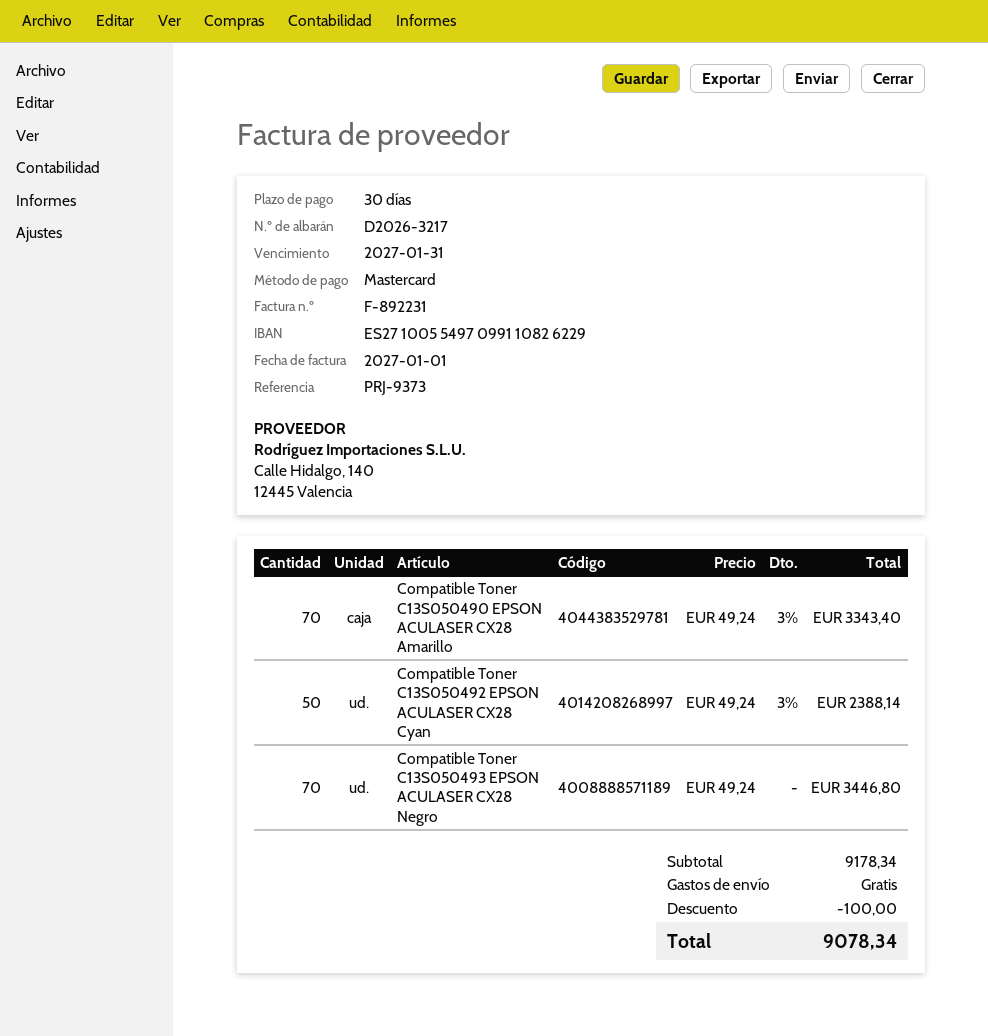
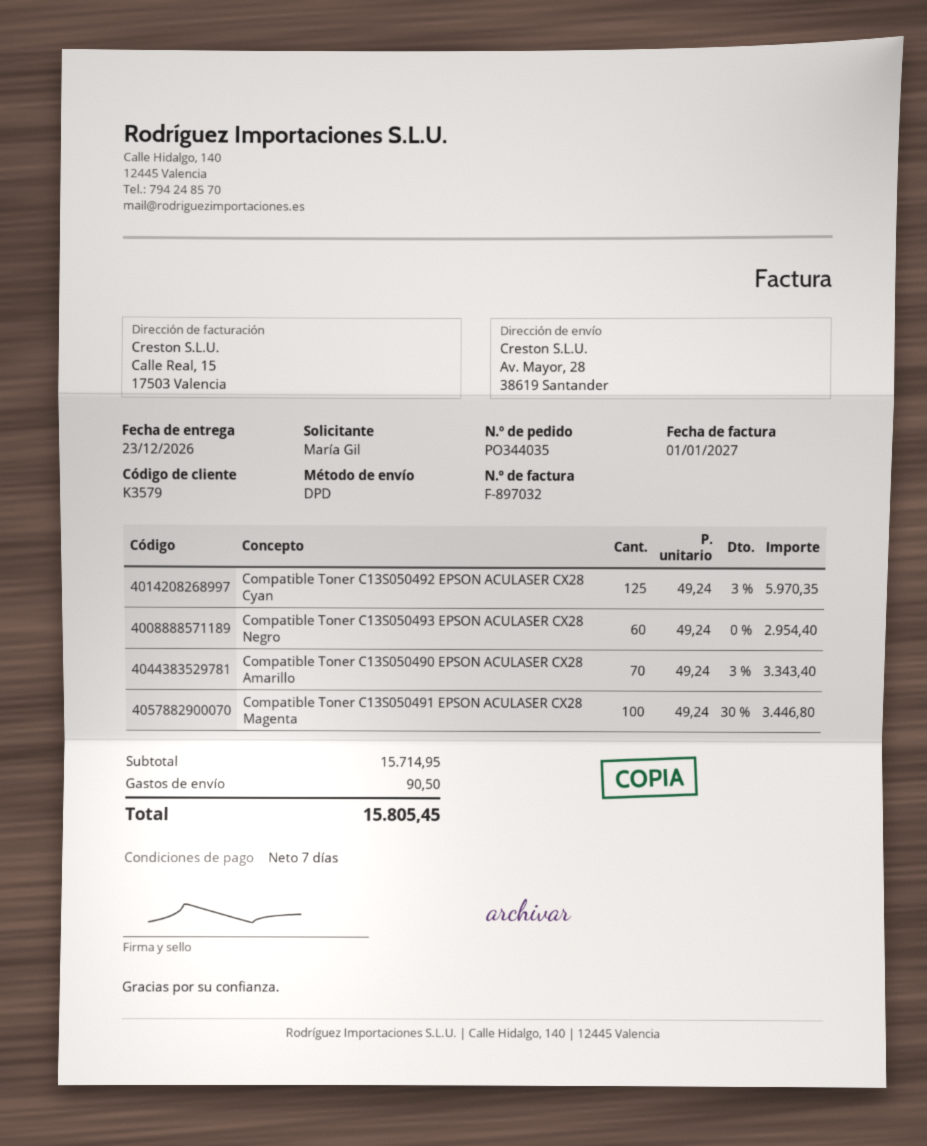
invoice number: F-892231 -> F-897032
payment terms: 30 days -> 7 days
Compatible Toner C13S050492 EPSON ACULASER CX28 Cyan: 50 x 49.24 - 3% = 2388.14 -> 125 x 49.24 - 3% = 5970.35
Compatible Toner C13S050493 EPSON ACULASER CX28 Negro: 70 x 49.24 = 3446.80 -> 60 x 49.24 = 2954.40
Compatible Toner C13S050491 EPSON ACULASER CX28 Magenta: none -> 100 x 49.24 - 30% = 3446.80
subtotal: 9178.34 -> 15714.95
discount: 100.00 -> none
shipping: 0.00 -> 90.50
total: 9078.34 -> 15805.45

